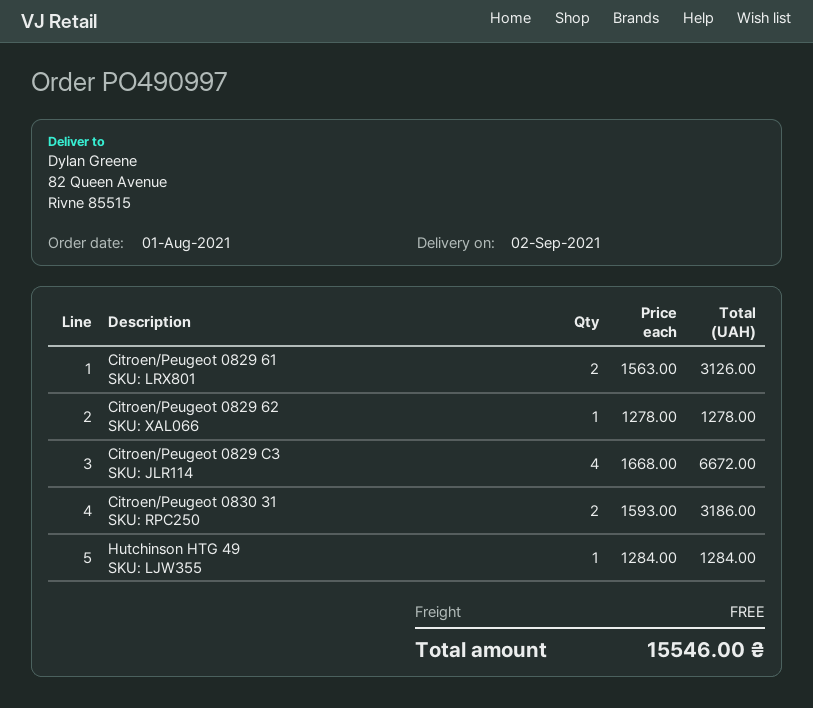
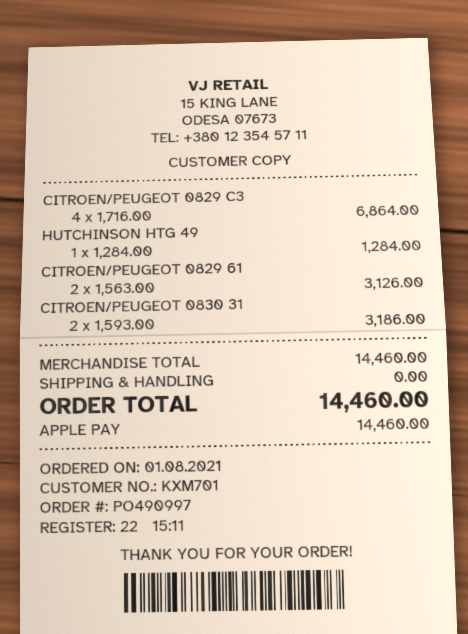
Citroen/Peugeot 0829 62: 1 x 1278.00 = 1278.00 -> none
Citroen/Peugeot 0829 C3: 4 x 1668.00 = 6672.00 -> 4 x 1716.00 = 6864.00
total: 15546.00 -> 14460.00

